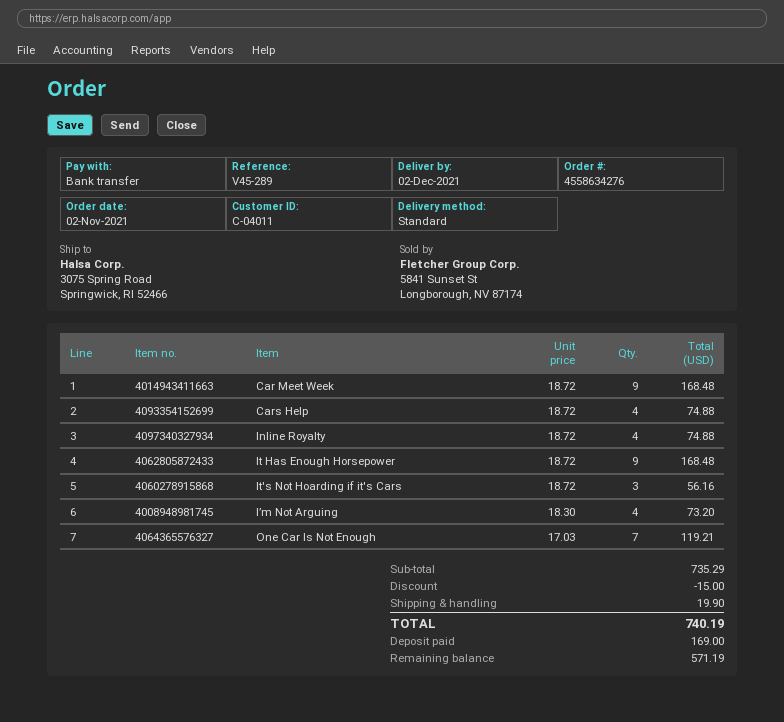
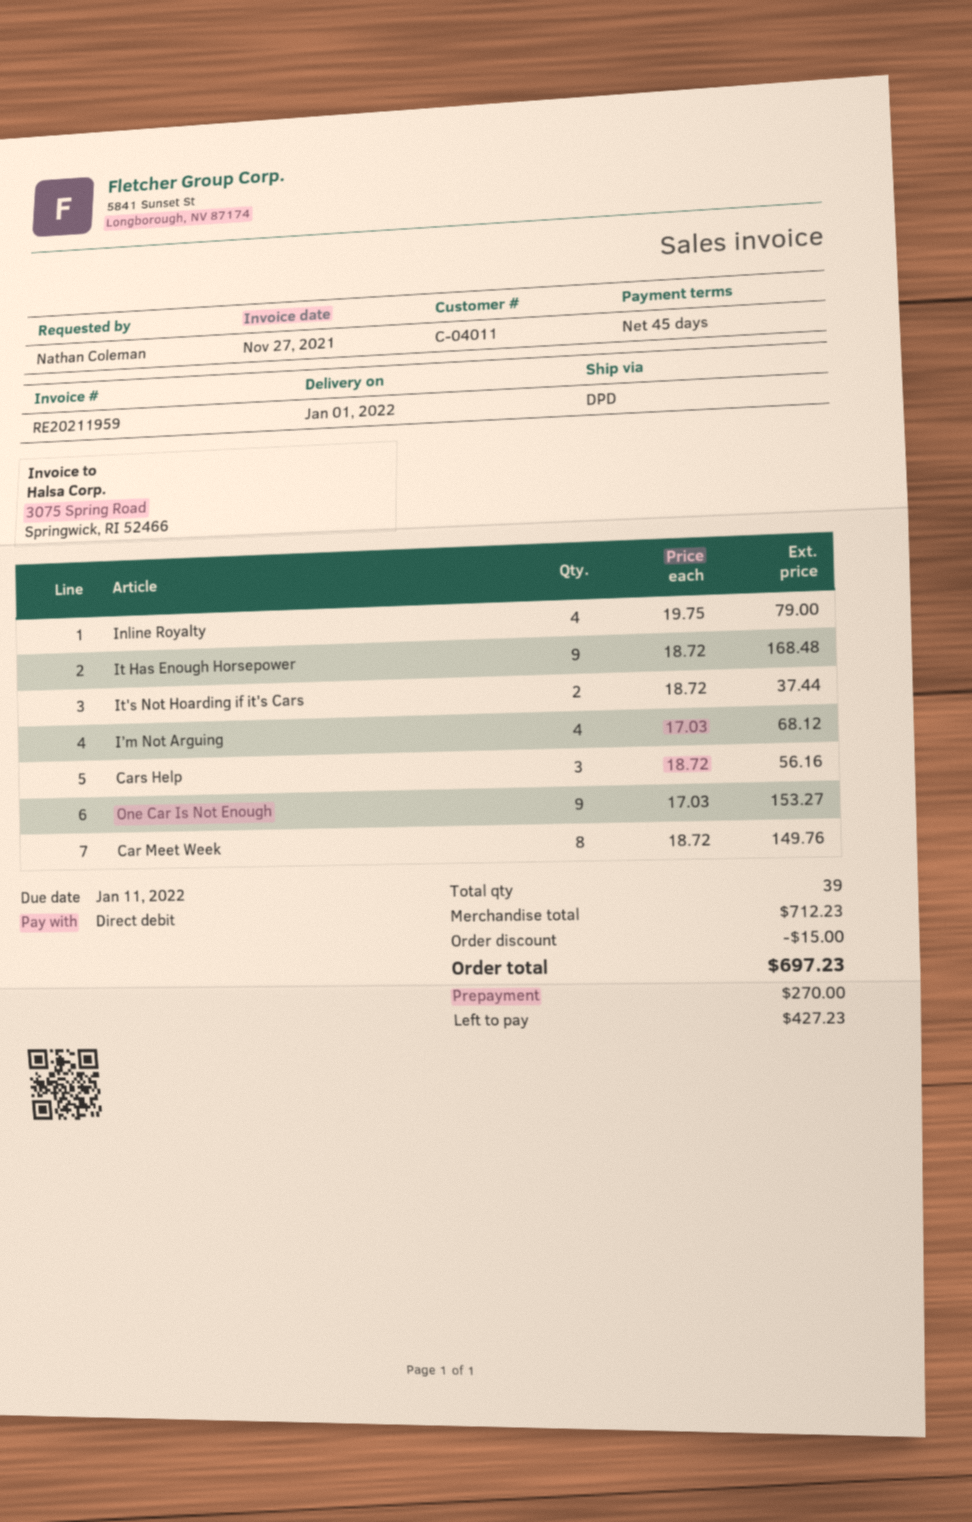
delivery date: 2021-12-02 -> 2022-01-01
payment method: bank transfer -> direct debit
shipping method: standard -> DPD
Car Meet Week: 9 x 18.72 = 168.48 -> 8 x 18.72 = 149.76
Cars Help: 4 x 18.72 = 74.88 -> 3 x 18.72 = 56.16
Inline Royalty: 4 x 18.72 = 74.88 -> 4 x 19.75 = 79.00
It's Not Hoarding if it's Cars: 3 x 18.72 = 56.16 -> 2 x 18.72 = 37.44
I’m Not Arguing: 4 x 18.30 = 73.20 -> 4 x 17.03 = 68.12
One Car Is Not Enough: 7 x 17.03 = 119.21 -> 9 x 17.03 = 153.27
subtotal: 735.29 -> 712.23
shipping: 19.90 -> none
total: 740.19 -> 697.23
deposit: 169.00 -> 270.00
balance: 571.19 -> 427.23

